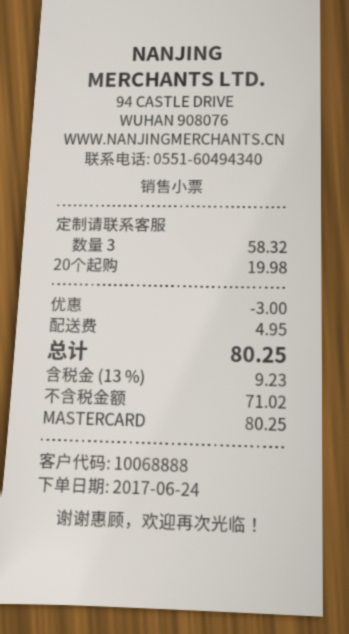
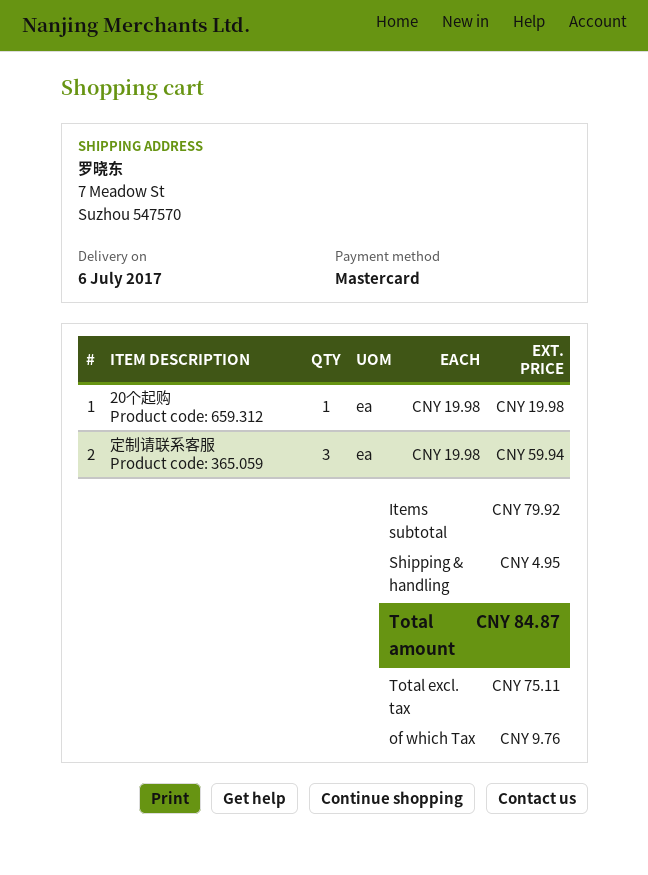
定制请联系客服: 3 for 58.32 -> 3 for 59.94
discount: 3.00 -> none
net: 71.02 -> 75.11
tax: 9.23 -> 9.76
total: 80.25 -> 84.87

